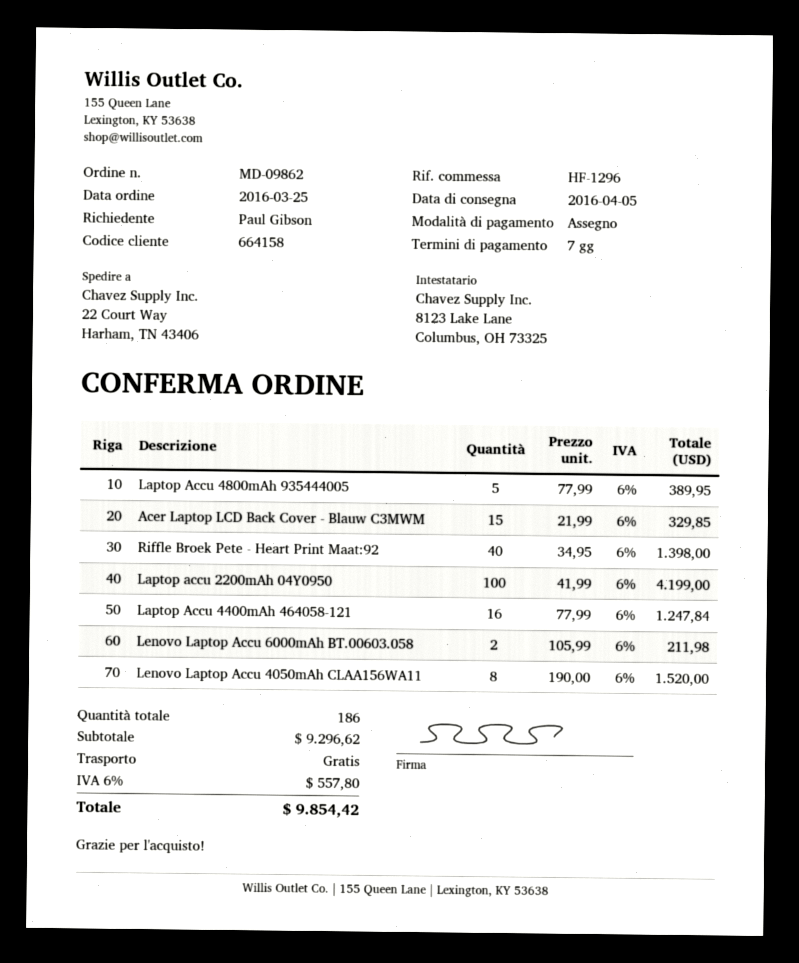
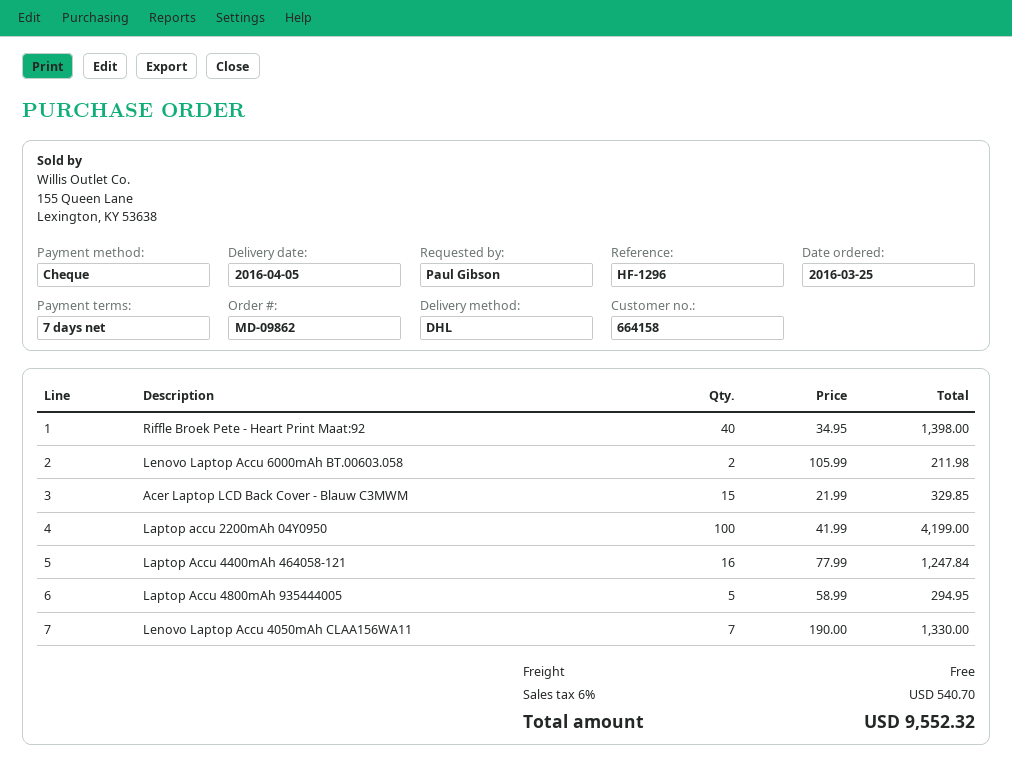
Laptop Accu 4800mAh 935444005: 5 x 77.99 = 389.95 -> 5 x 58.99 = 294.95
Lenovo Laptop Accu 4050mAh CLAA156WA11: 8 x 190.00 = 1520.00 -> 7 x 190.00 = 1330.00
tax: 6% = 557.80 -> 6% = 540.70
total: 9854.42 -> 9552.32

